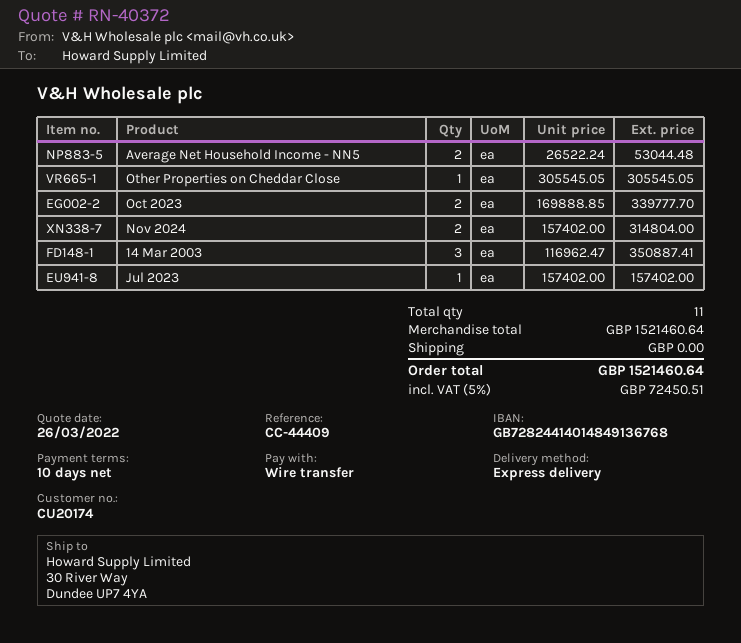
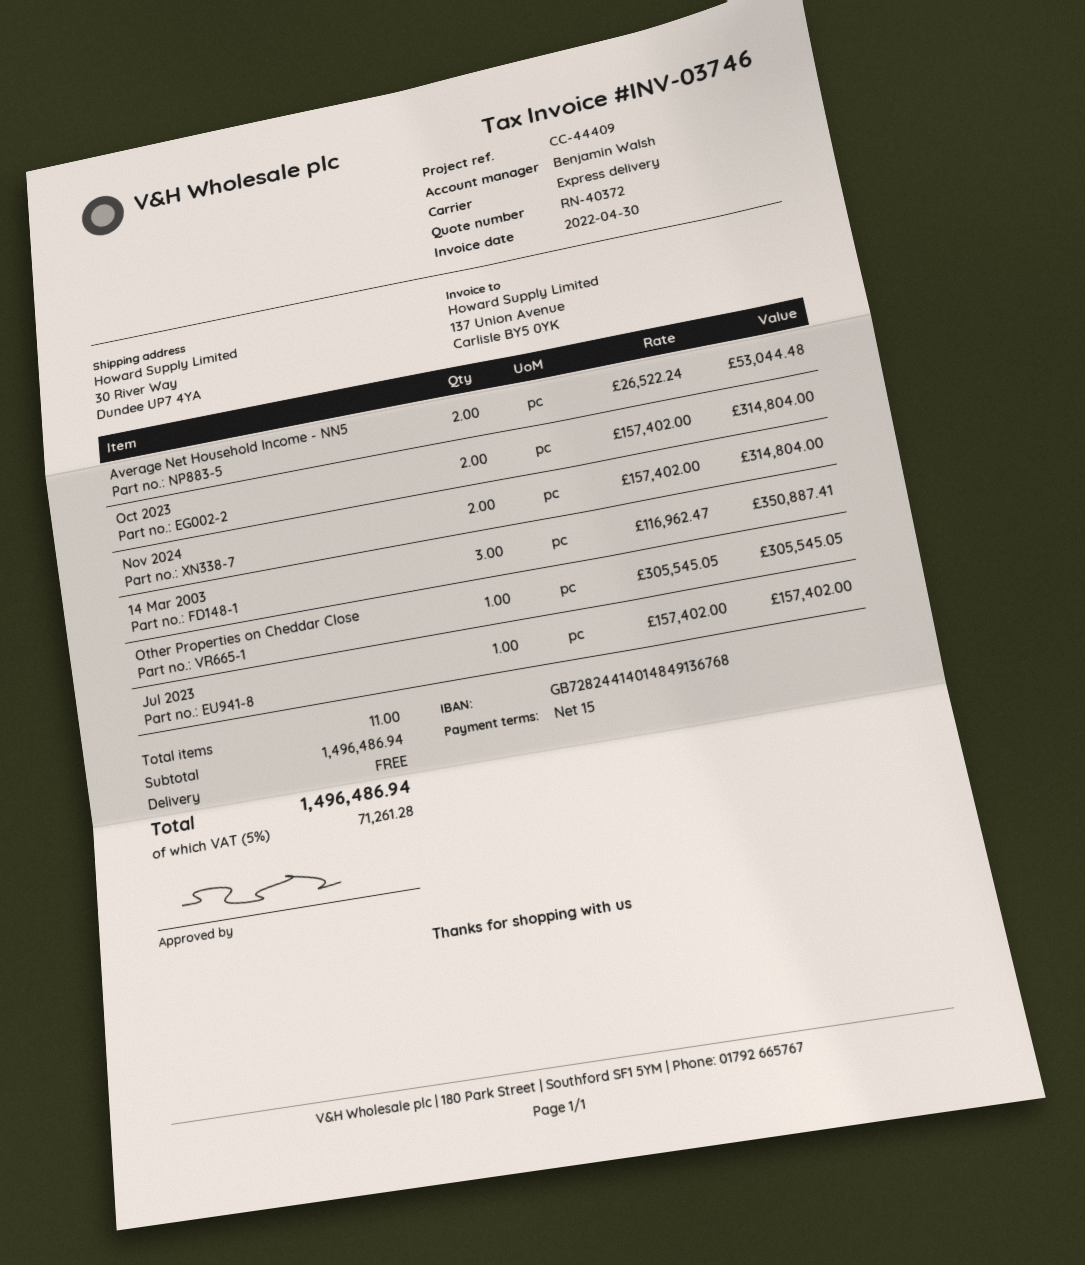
payment terms: 10 days -> 15 days
Oct 2023: 2 x 169888.85 = 339777.70 -> 2 x 157402.00 = 314804.00
subtotal: 1521460.64 -> 1496486.94
tax: 5% = 72450.51 -> 5% = 71261.28
total: 1521460.64 -> 1496486.94

